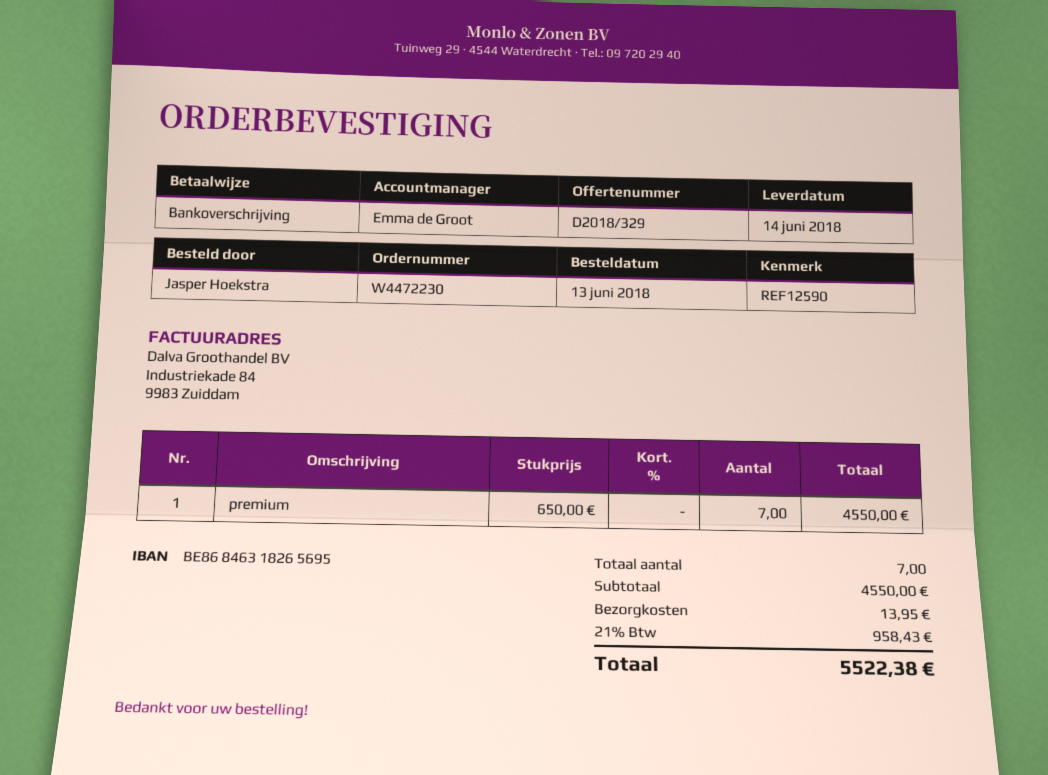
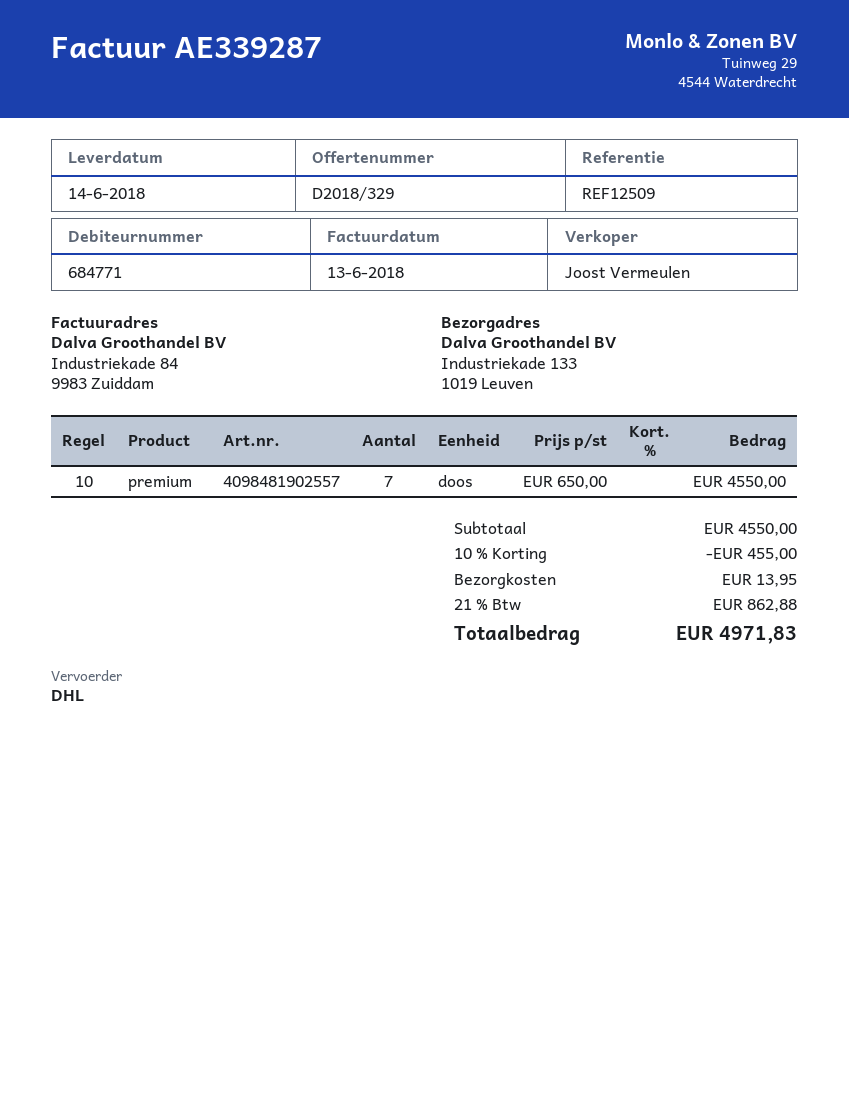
reference: REF12590 -> REF12509
sales rep: Emma de Groot -> Joost Vermeulen
discount: none -> 10% = 455.00
tax: 21% = 958.43 -> 21% = 862.88
total: 5522.38 -> 4971.83

